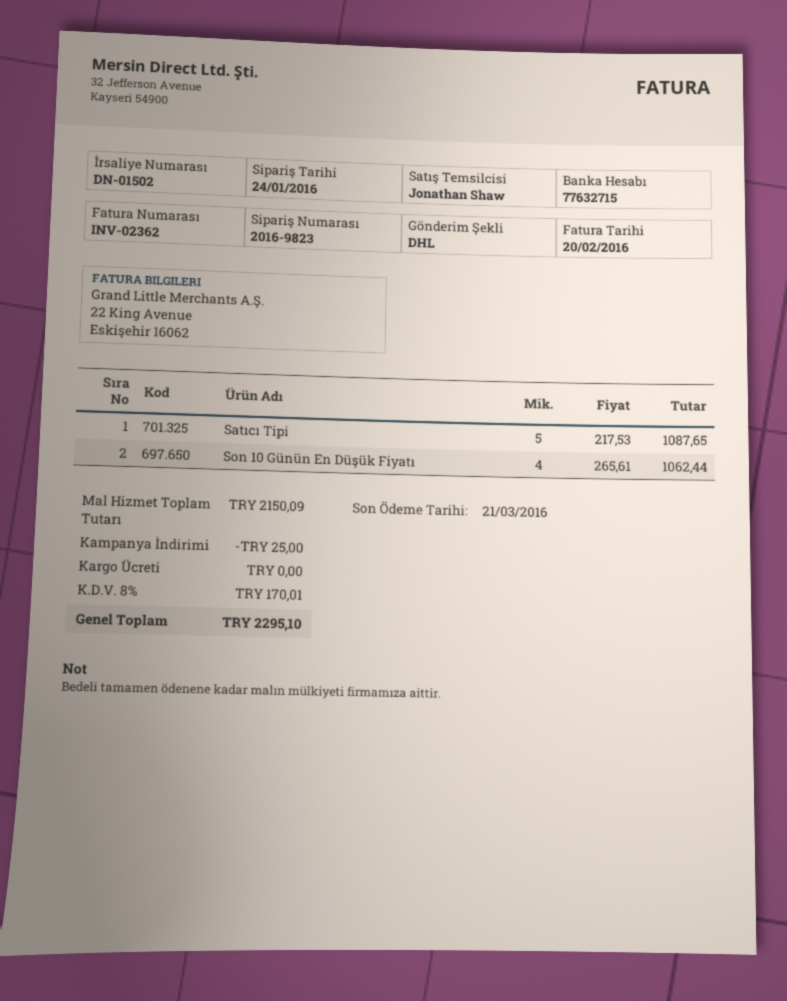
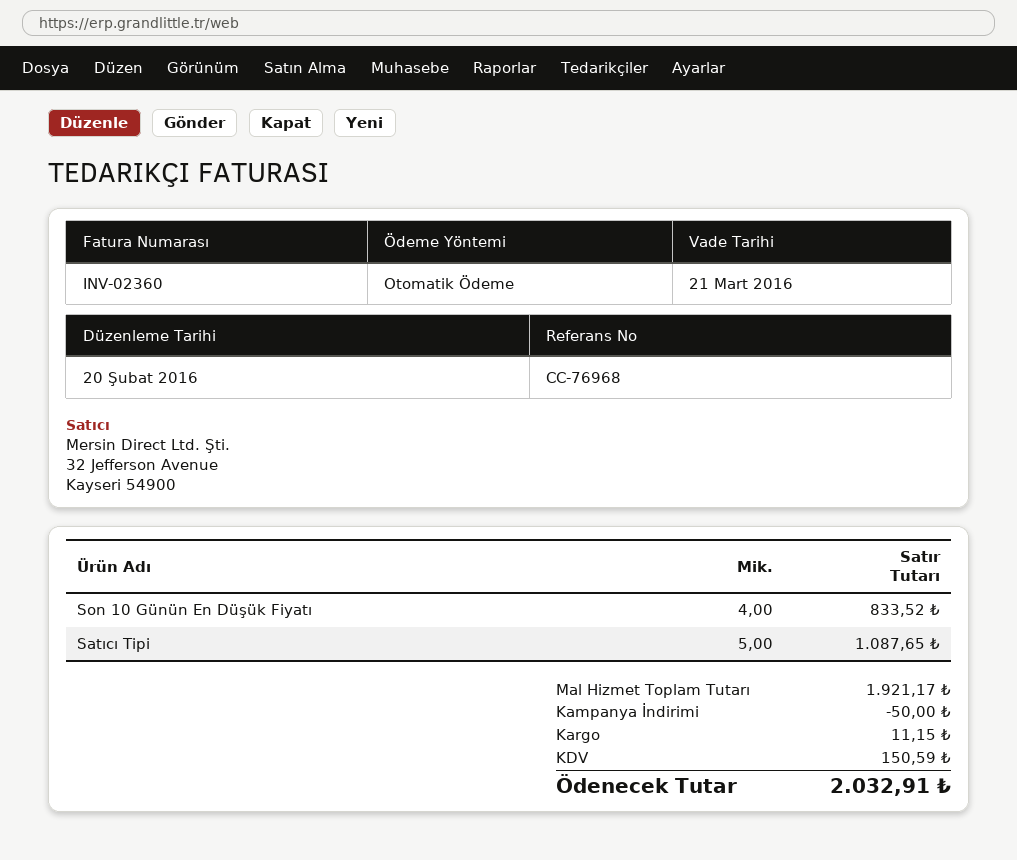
invoice number: INV-02362 -> INV-02360
Son 10 Günün En Düşük Fiyatı: 4 for 1062.44 -> 4 for 833.52
subtotal: 2150.09 -> 1921.17
discount: 25.00 -> 50.00
shipping: 0.00 -> 11.15
tax: 170.01 -> 150.59
total: 2295.10 -> 2032.91

